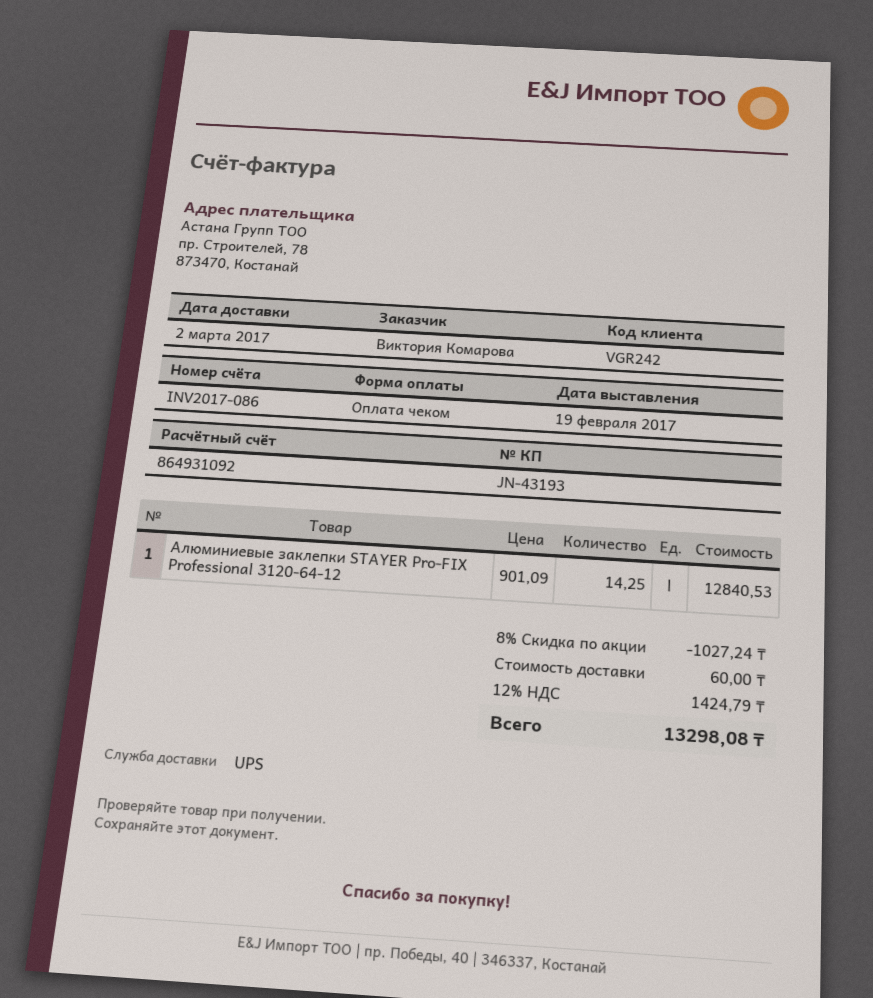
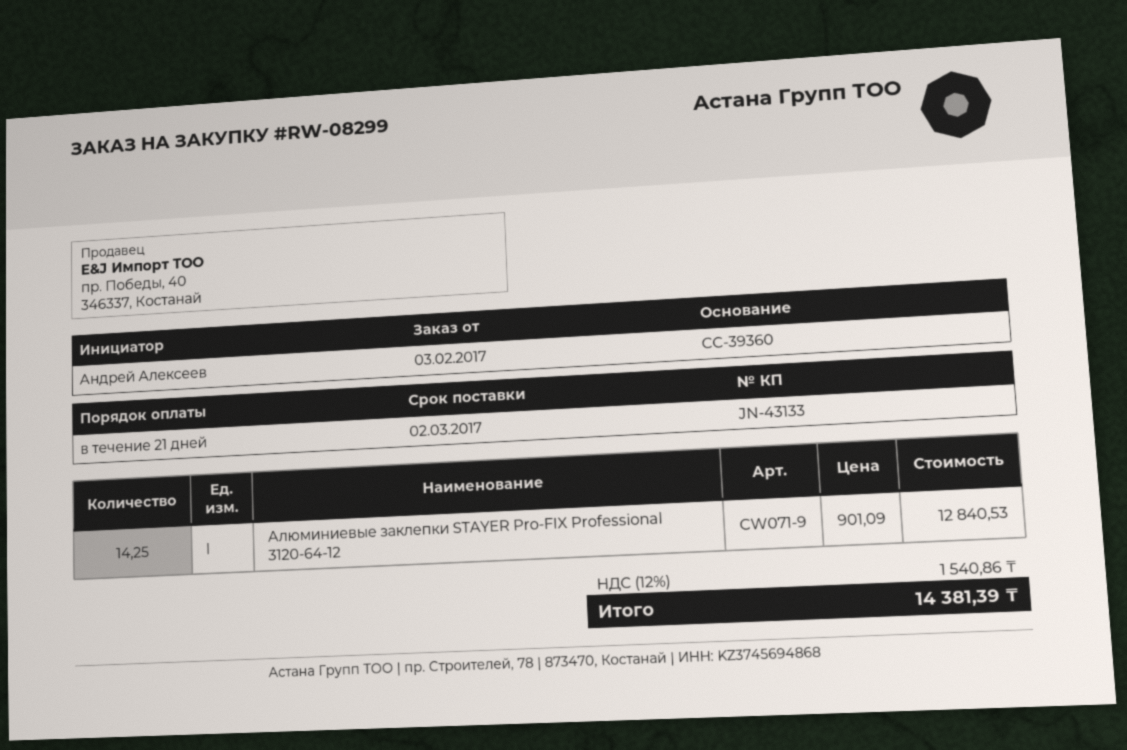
quote number: JN-43193 -> JN-43133
ordered by: Виктория Комарова -> Андрей Алексеев
discount: 8% = 1027.24 -> none
shipping: 60.00 -> none
tax: 12% = 1424.79 -> 12% = 1540.86
total: 13298.08 -> 14381.39

